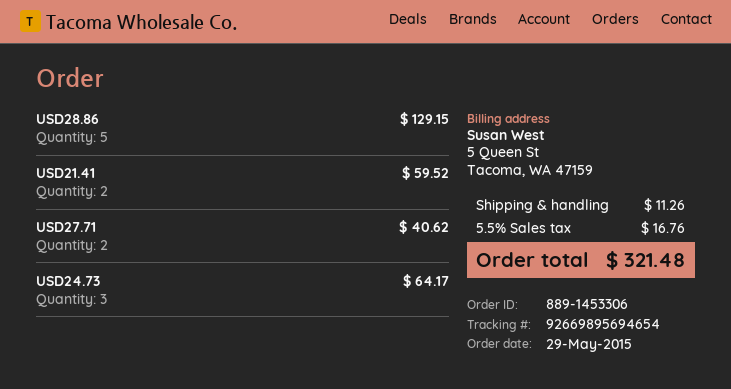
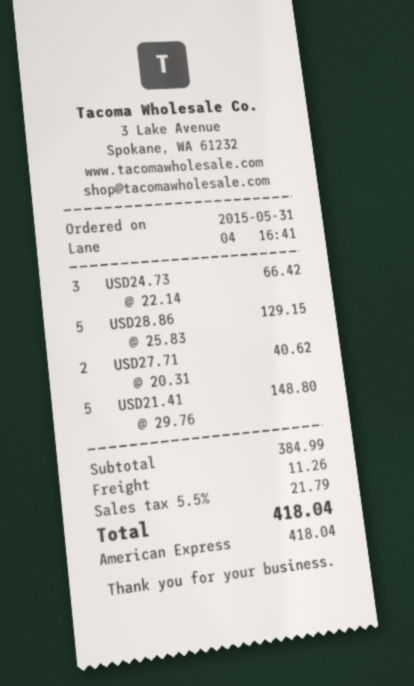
order date: 2015-05-29 -> 2015-05-31
USD21.41: 2 for 59.52 -> 5 for 148.80
USD24.73: 3 for 64.17 -> 3 for 66.42
tax: 5.5% = 16.76 -> 5.5% = 21.79
total: 321.48 -> 418.04

